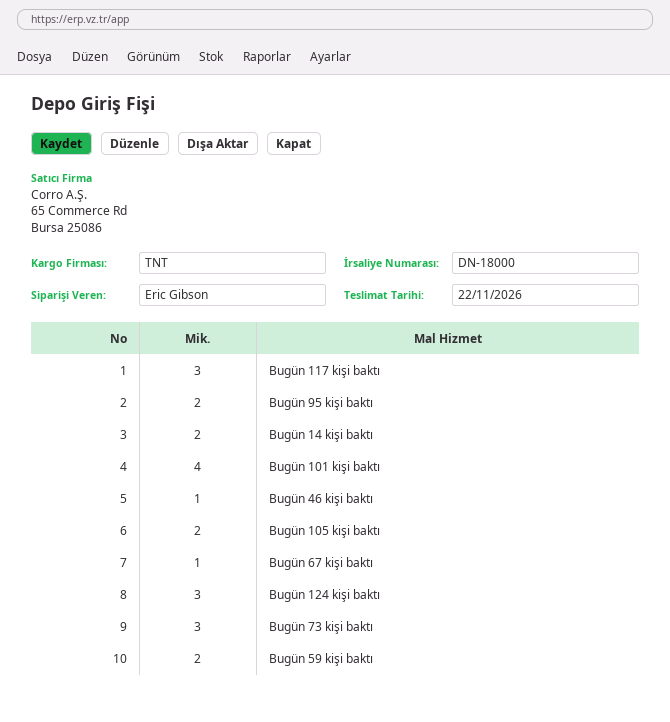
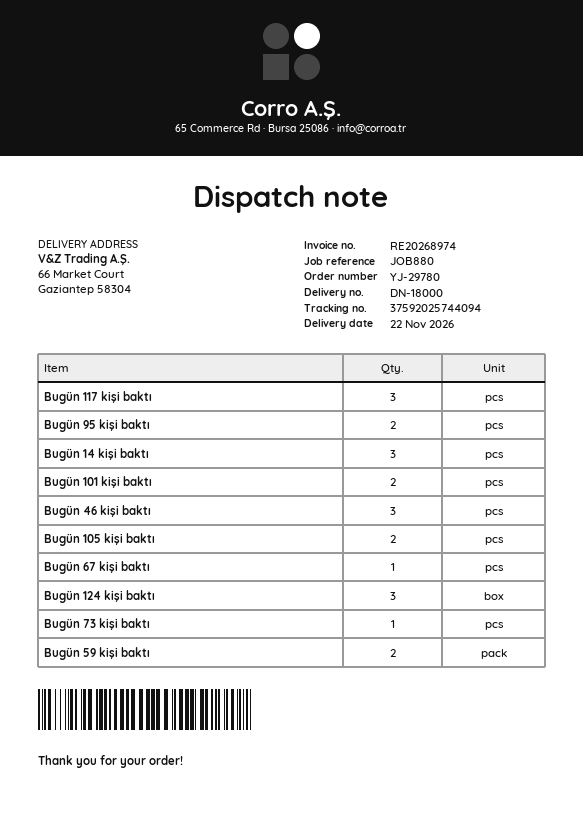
Bugün 14 kişi baktı: 2 -> 3
Bugün 101 kişi baktı: 4 -> 2
Bugün 46 kişi baktı: 1 -> 3
Bugün 73 kişi baktı: 3 -> 1

